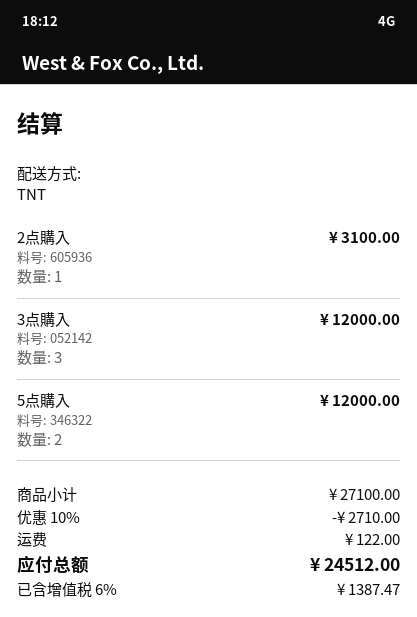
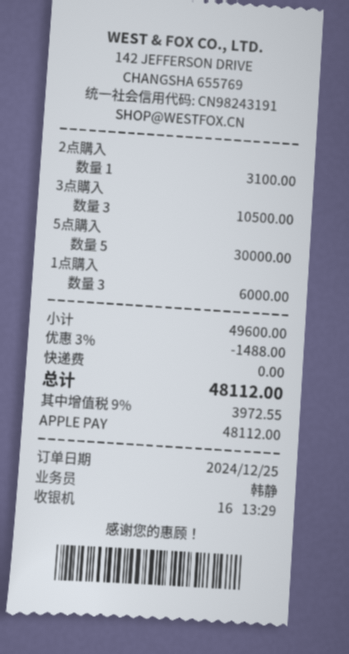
3点購入: 3 for 12000.00 -> 3 for 10500.00
5点購入: 2 for 12000.00 -> 5 for 30000.00
1点購入: none -> 3 for 6000.00
subtotal: 27100.00 -> 49600.00
discount: 10% = 2710.00 -> 3% = 1488.00
shipping: 122.00 -> 0.00
tax: 6% = 1387.47 -> 9% = 3972.55
total: 24512.00 -> 48112.00

